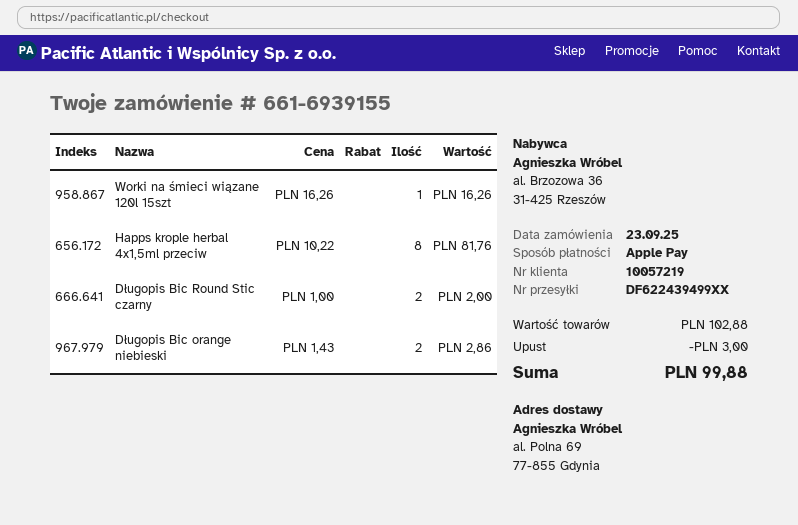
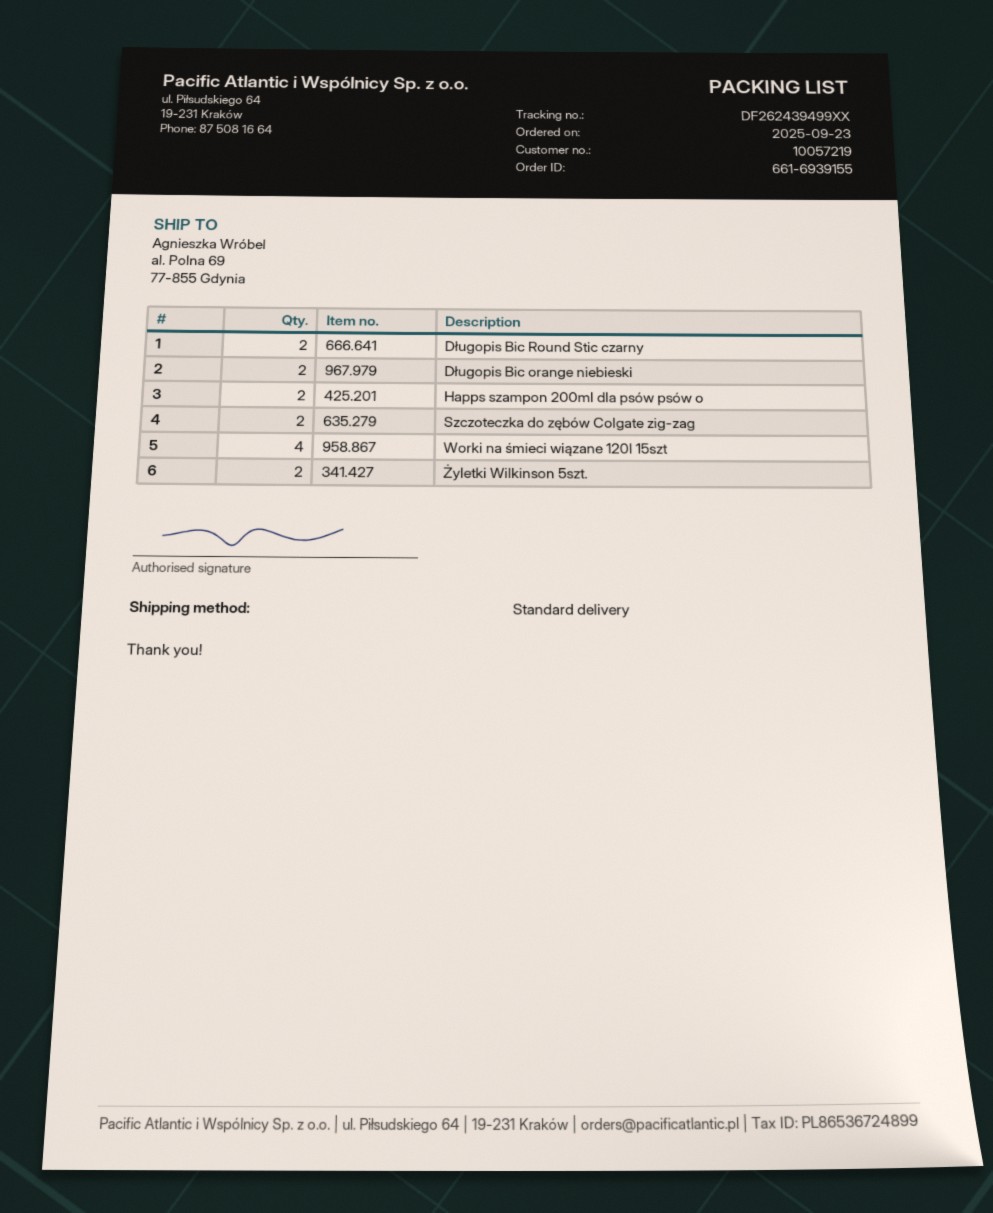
tracking number: DF622439499XX -> DF262439499XX
Worki na śmieci wiązane 120l 15szt: 1 -> 4
Happs krople herbal 4x1,5ml przeciw: 8 -> none
Happs szampon 200ml dla psów psów o: none -> 2
Szczoteczka do zębów Colgate zig-zag: none -> 2
Żyletki Wilkinson 5szt.: none -> 2

